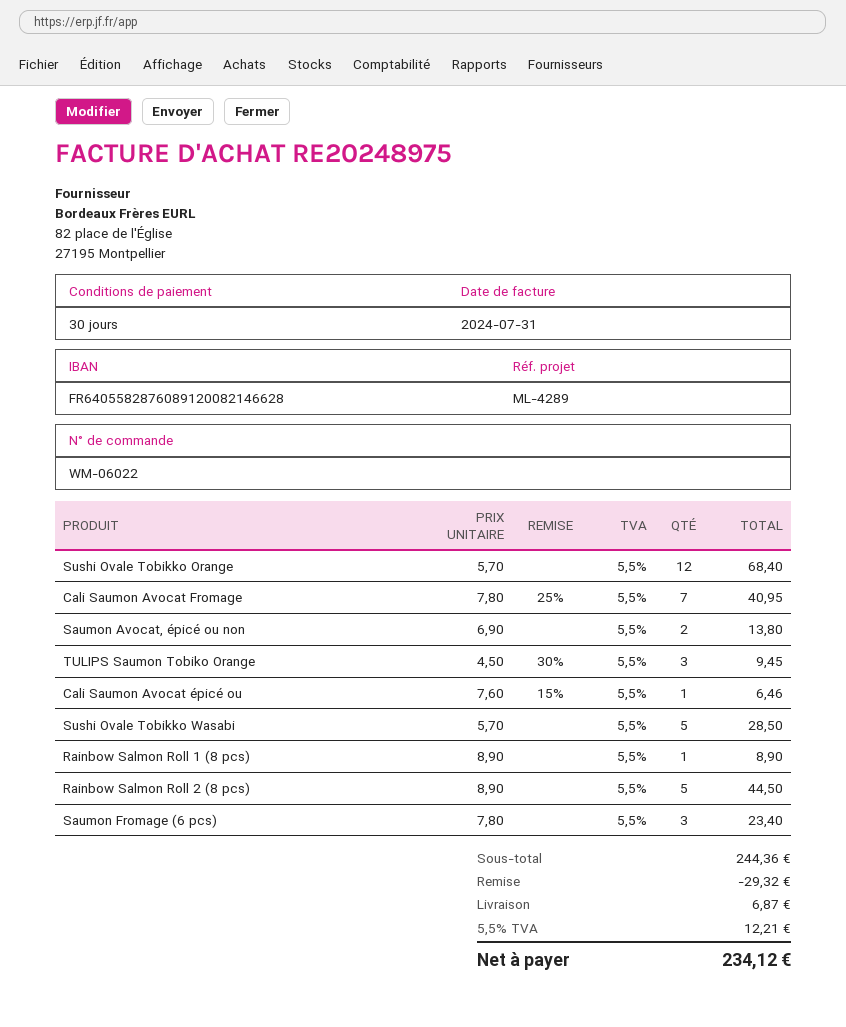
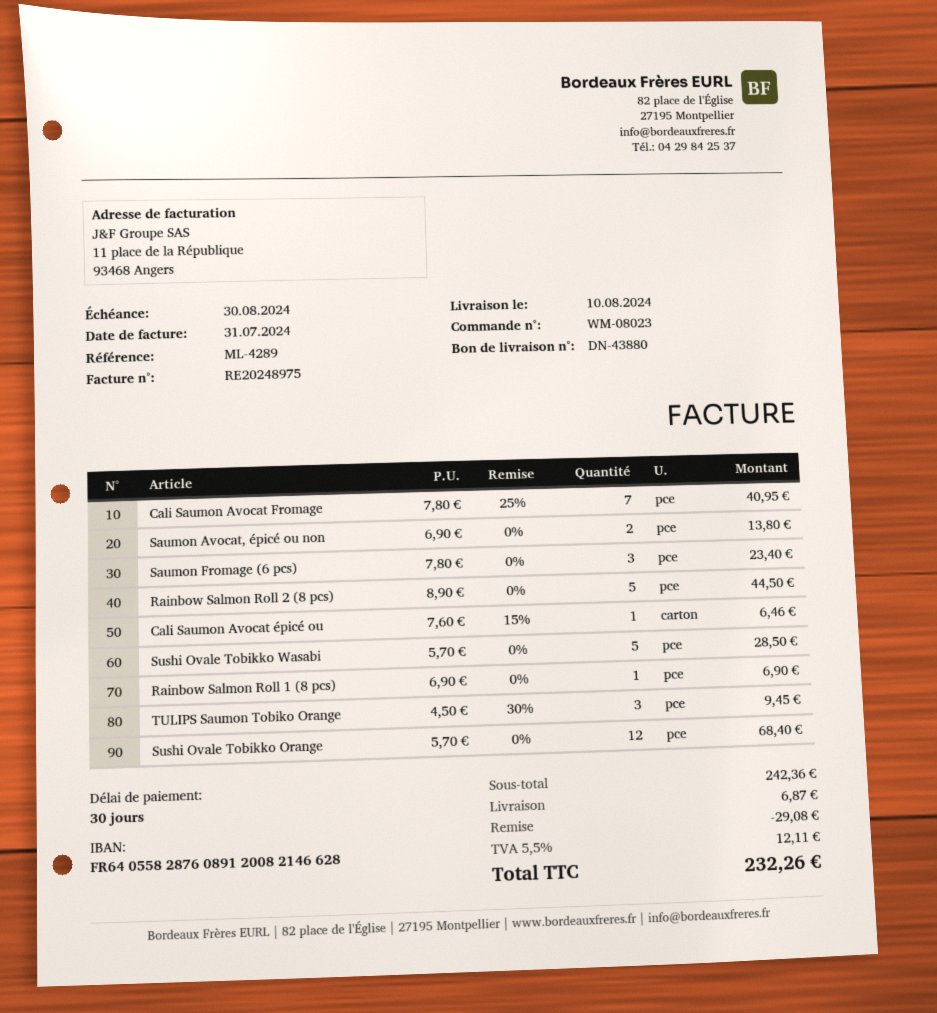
order number: WM-06022 -> WM-08023
Rainbow Salmon Roll 1 (8 pcs): 1 x 8.90 = 8.90 -> 1 x 6.90 = 6.90
subtotal: 244.36 -> 242.36
discount: 29.32 -> 29.08
tax: 5.5% = 12.21 -> 5.5% = 12.11
total: 234.12 -> 232.26

